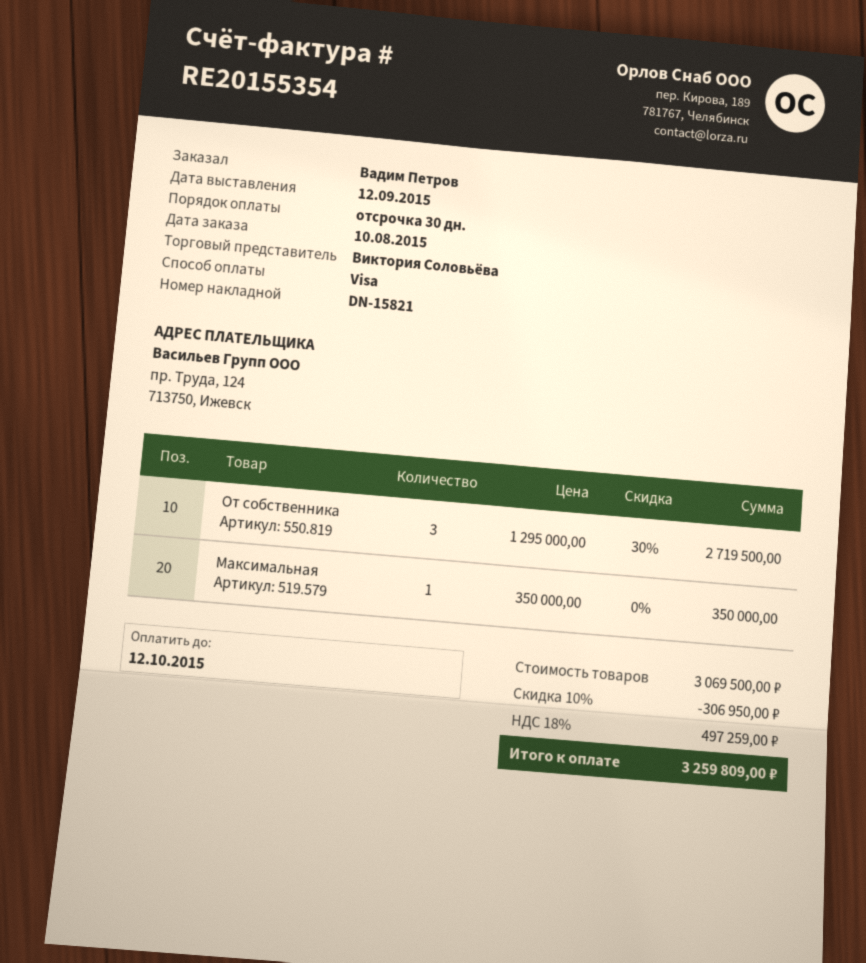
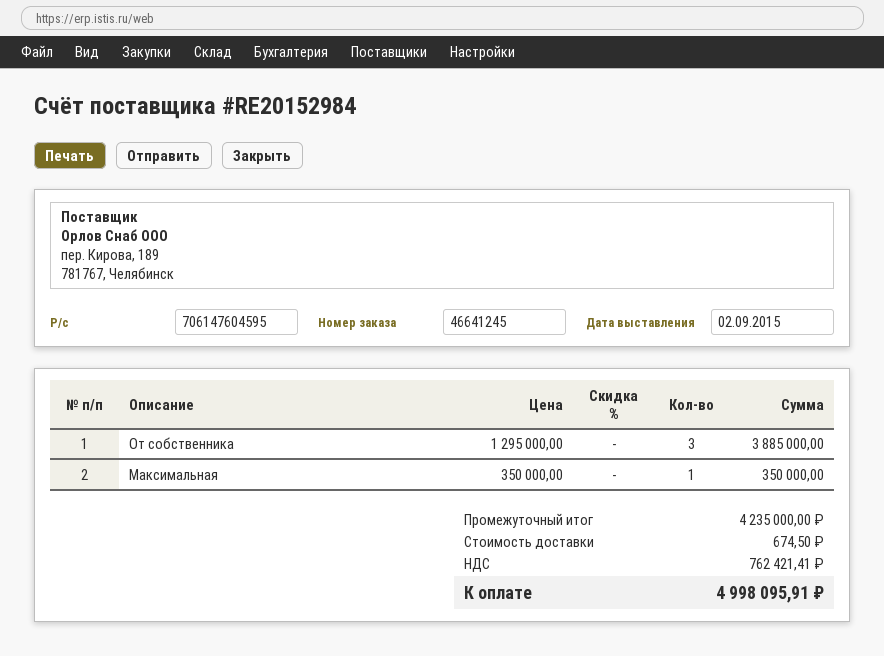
invoice number: RE20155354 -> RE20152984
invoice date: 2015-09-12 -> 2015-09-02
От собственника: 3 x 1295000.00 - 30% = 2719500.00 -> 3 x 1295000.00 = 3885000.00
subtotal: 3069500.00 -> 4235000.00
discount: 10% = 306950.00 -> none
shipping: none -> 674.50
tax: 497259.00 -> 762421.41
total: 3259809.00 -> 4998095.91

